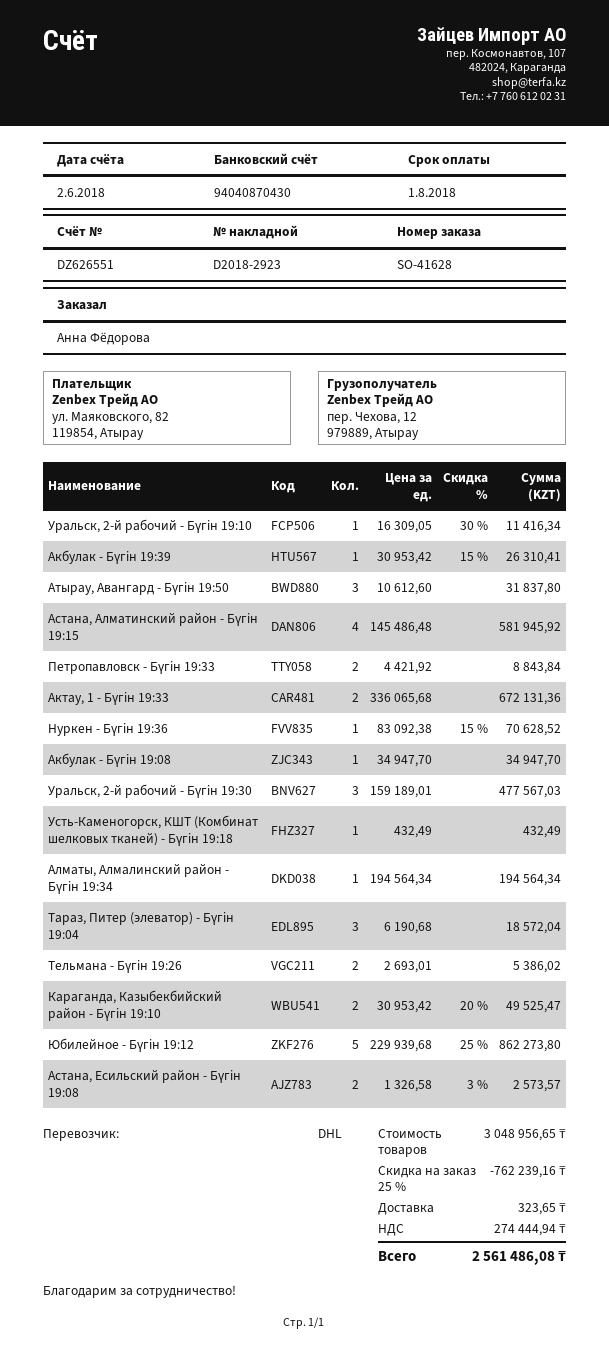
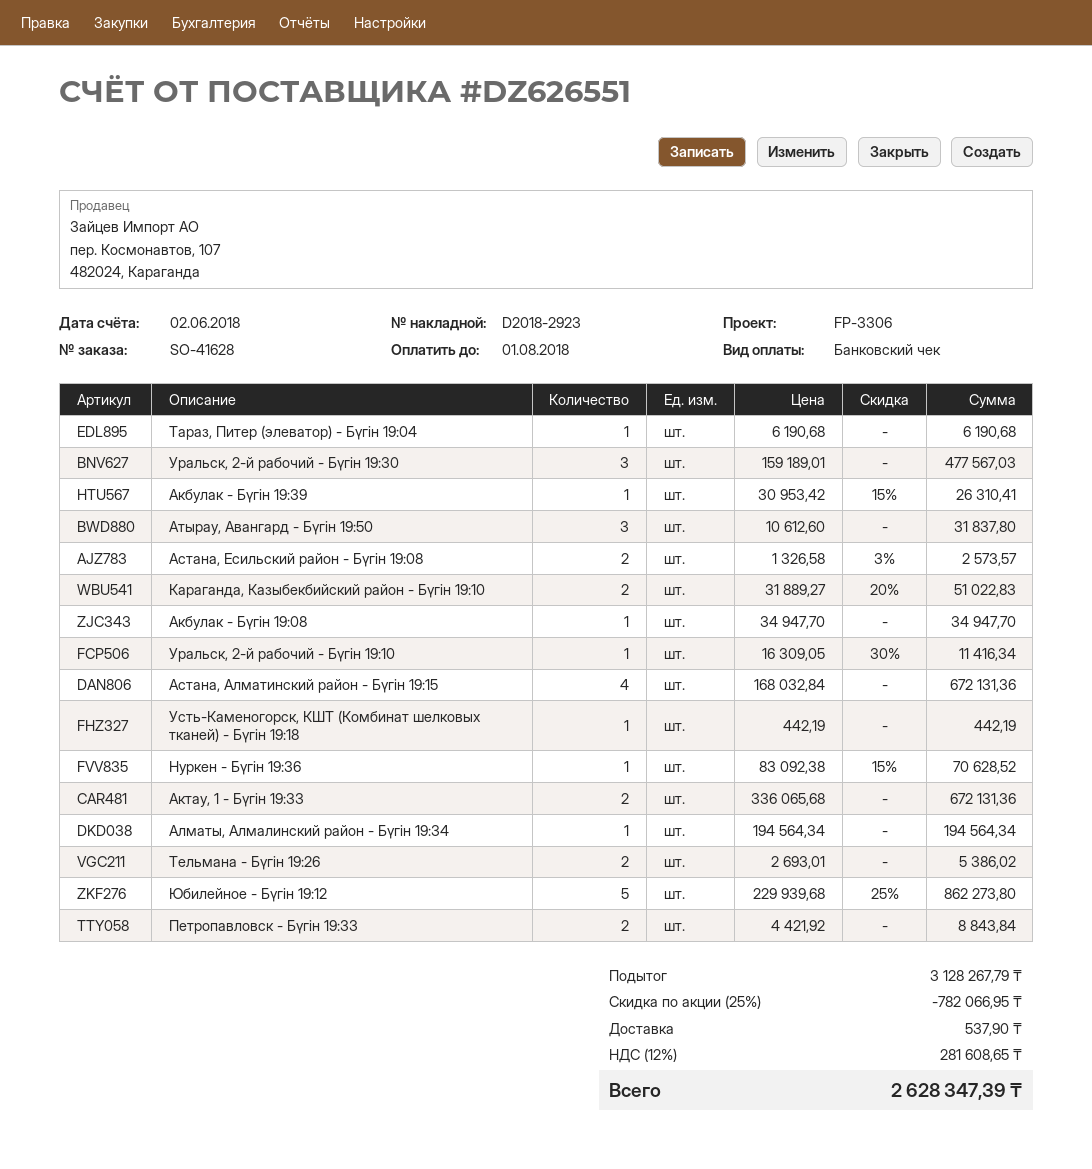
Астана, Алматинский район - Бүгін 19:15: 4 x 145486.48 = 581945.92 -> 4 x 168032.84 = 672131.36
Усть-Каменогорск, КШТ (Комбинат шелковых тканей) - Бүгін 19:18: 1 x 432.49 = 432.49 -> 1 x 442.19 = 442.19
Тараз, Питер (элеватор) - Бүгін 19:04: 3 x 6190.68 = 18572.04 -> 1 x 6190.68 = 6190.68
Караганда, Казыбекбийский район - Бүгін 19:10: 2 x 30953.42 - 20% = 49525.47 -> 2 x 31889.27 - 20% = 51022.83
subtotal: 3048956.65 -> 3128267.79
discount: 25% = 762239.16 -> 25% = 782066.95
shipping: 323.65 -> 537.90
tax: 274444.94 -> 281608.65
total: 2561486.08 -> 2628347.39

